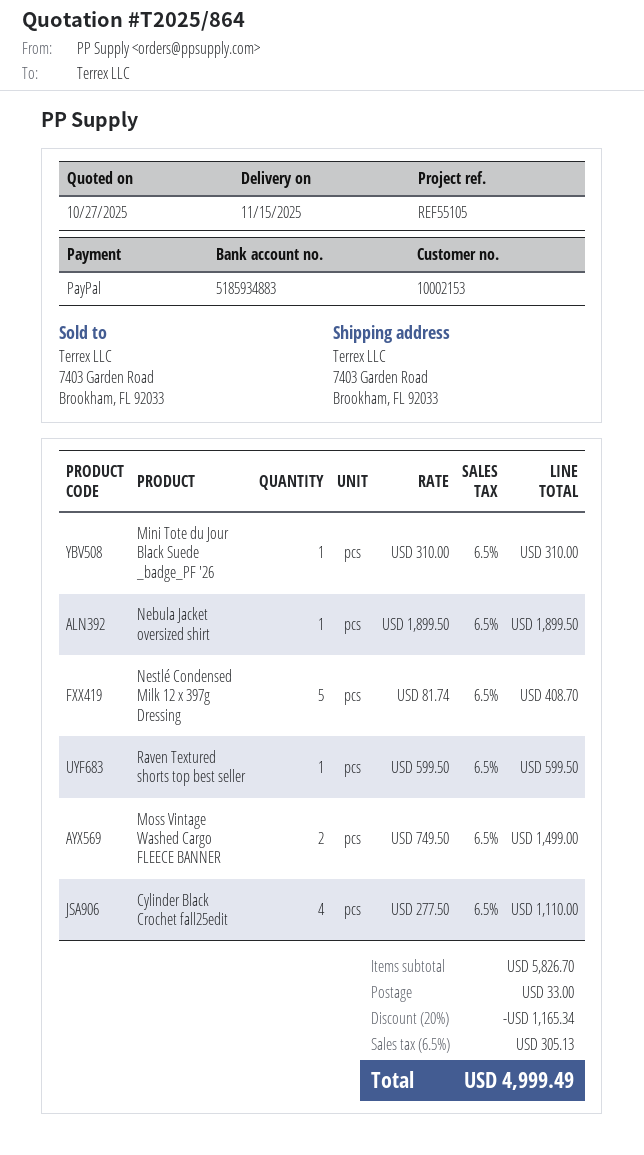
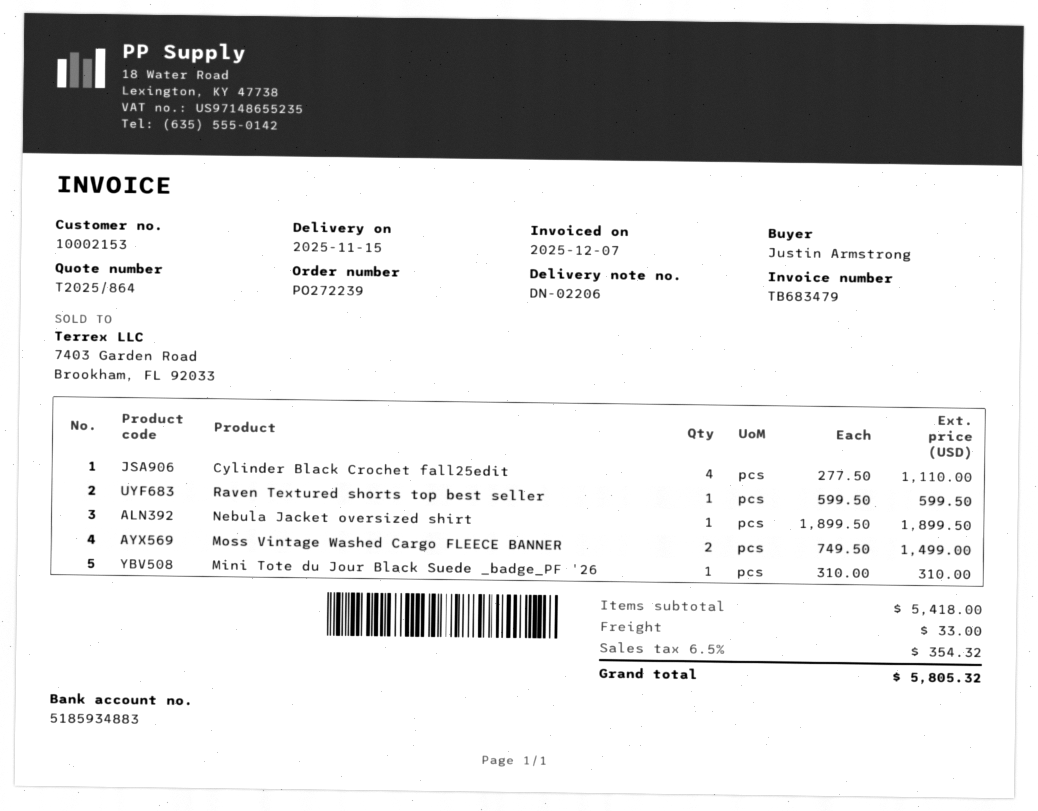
Nestlé Condensed Milk 12 x 397g Dressing: 5 x 81.74 = 408.70 -> none
subtotal: 5826.70 -> 5418.00
discount: 20% = 1165.34 -> none
tax: 6.5% = 305.13 -> 6.5% = 354.32
total: 4999.49 -> 5805.32

